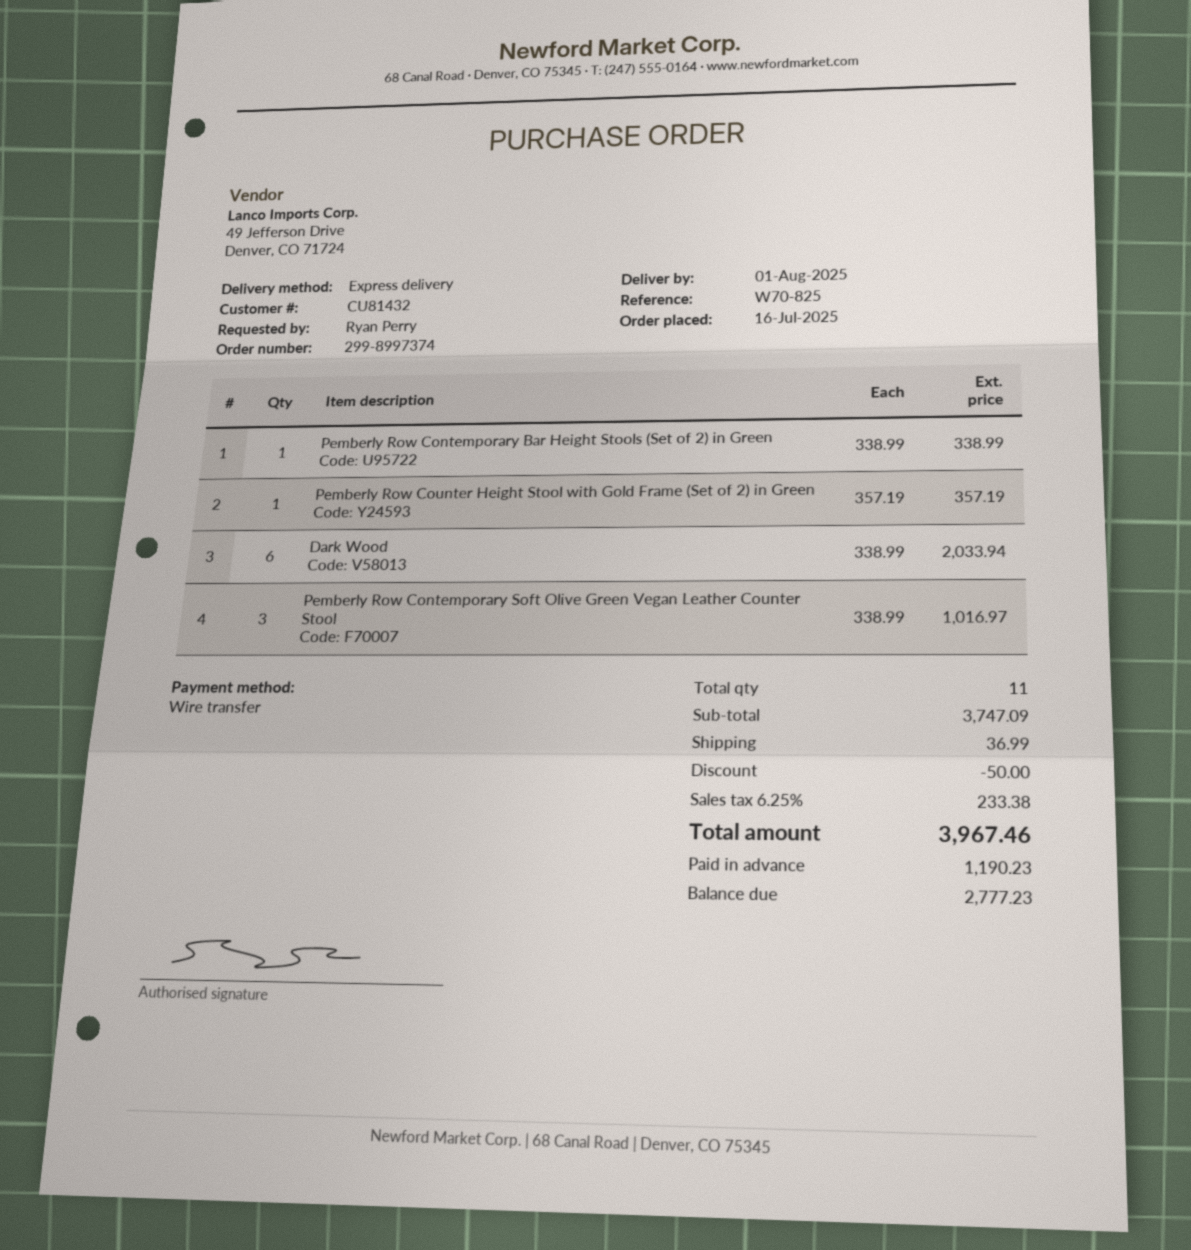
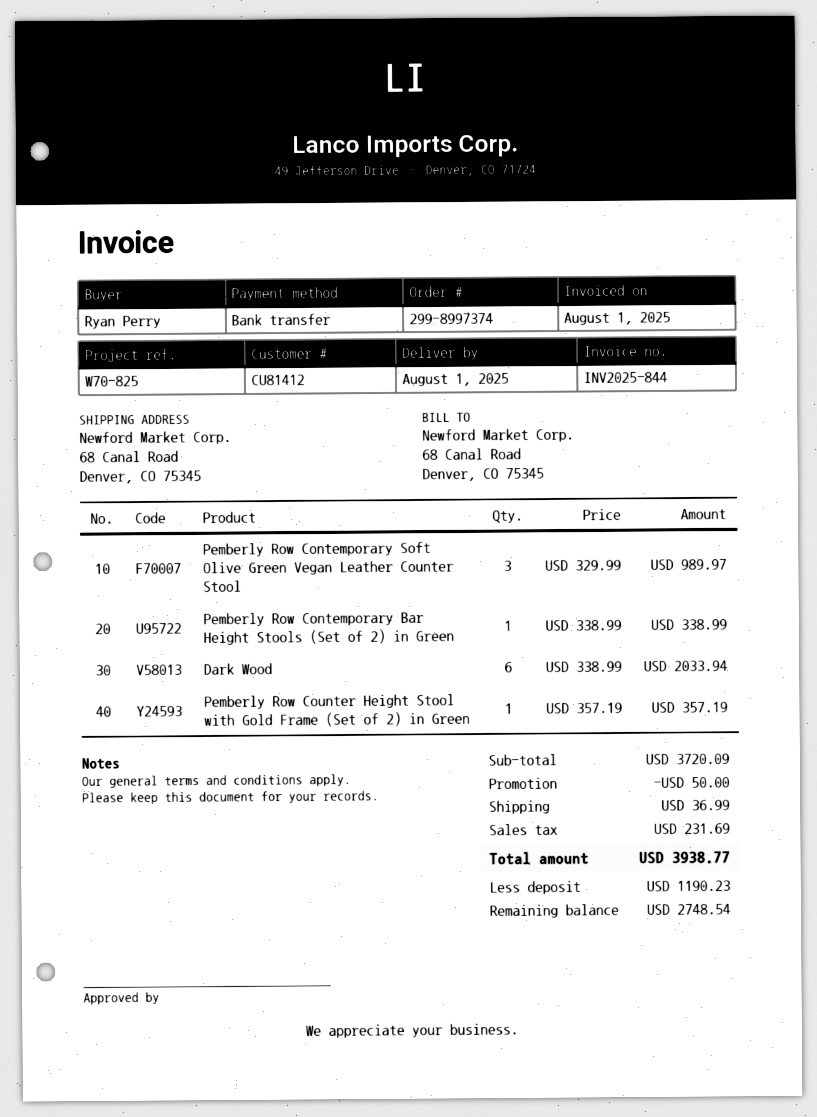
customer number: CU81432 -> CU81412
Pemberly Row Contemporary Soft Olive Green Vegan Leather Counter Stool: 3 x 338.99 = 1016.97 -> 3 x 329.99 = 989.97
subtotal: 3747.09 -> 3720.09
tax: 233.38 -> 231.69
total: 3967.46 -> 3938.77
balance: 2777.23 -> 2748.54

